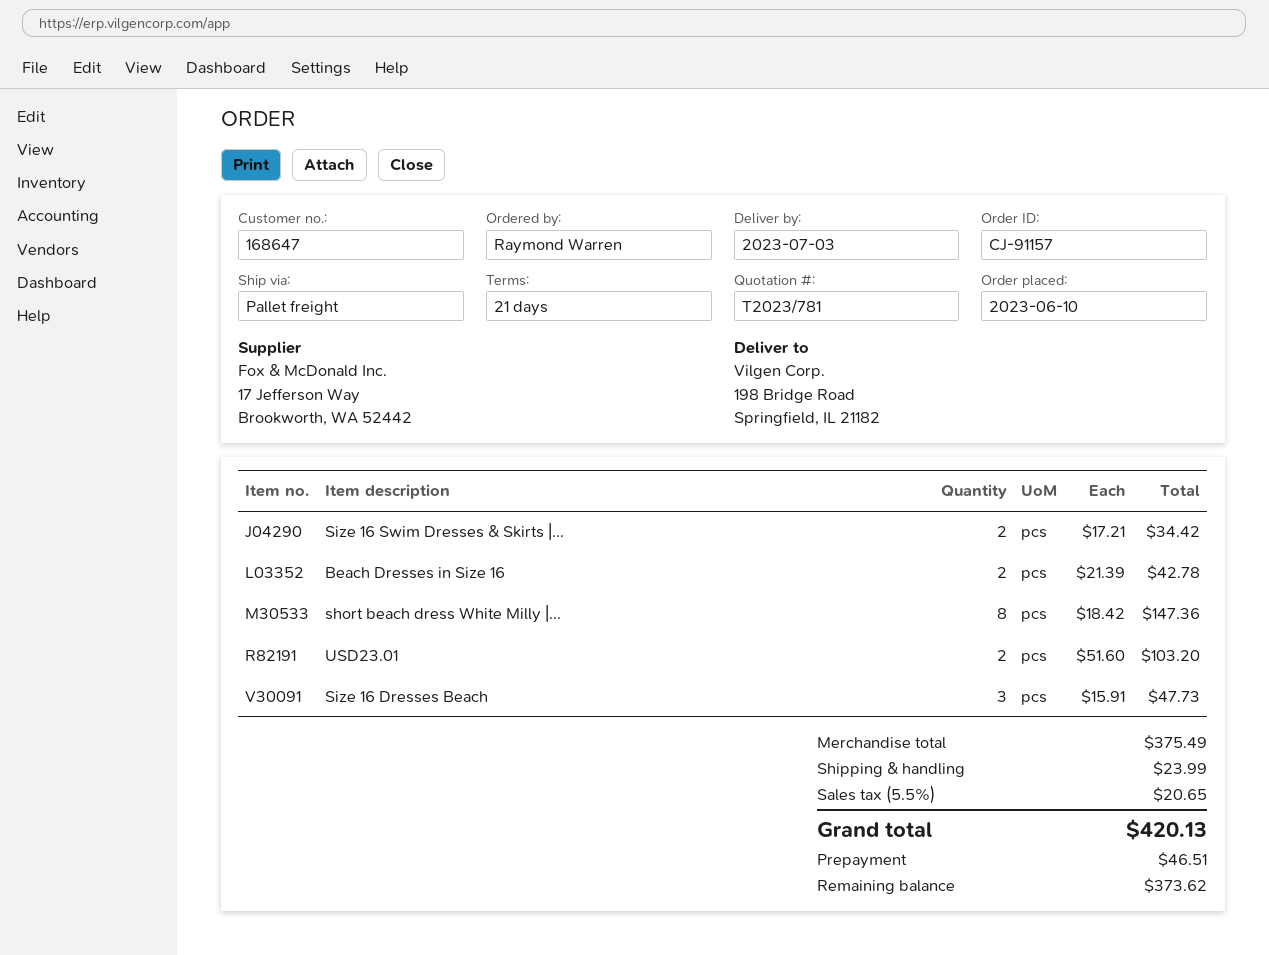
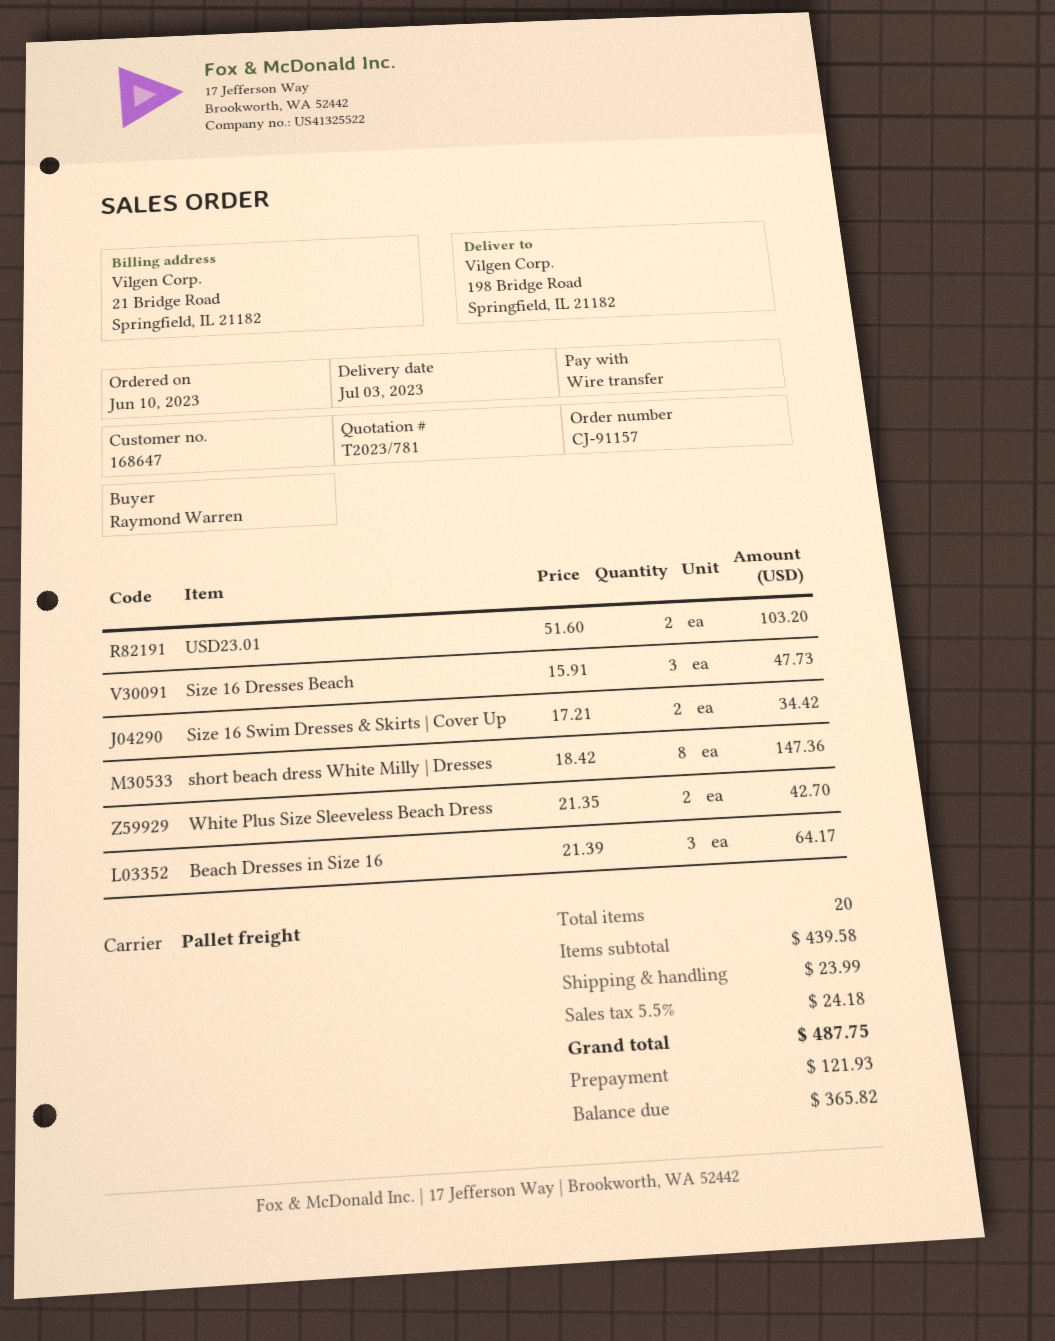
Beach Dresses in Size 16: 2 x 21.39 = 42.78 -> 3 x 21.39 = 64.17
White Plus Size Sleeveless Beach Dress: none -> 2 x 21.35 = 42.70
subtotal: 375.49 -> 439.58
tax: 5.5% = 20.65 -> 5.5% = 24.18
total: 420.13 -> 487.75
deposit: 46.51 -> 121.93
balance: 373.62 -> 365.82

